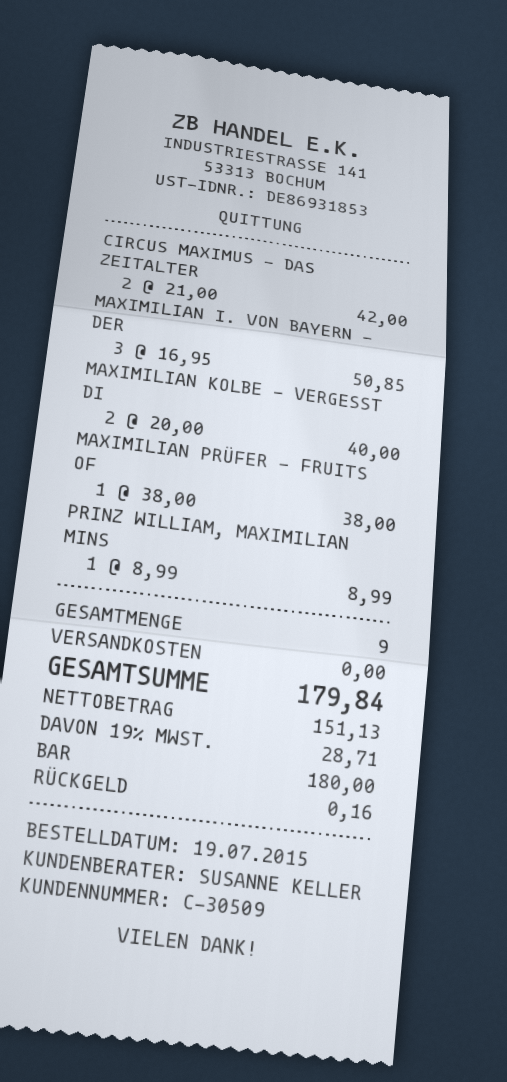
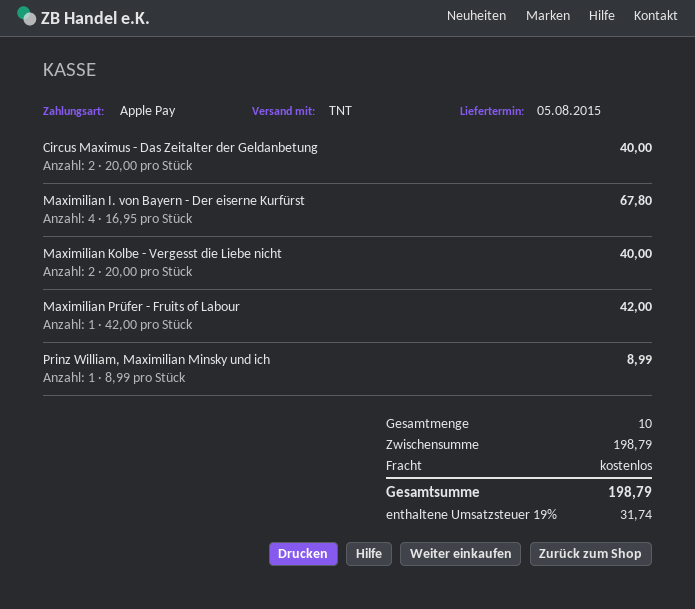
payment method: cash -> Apple Pay
CIRCUS MAXIMUS - DAS ZEITALTER: 2 x 21.00 = 42.00 -> 2 x 20.00 = 40.00
MAXIMILIAN I. VON BAYERN - DER: 3 x 16.95 = 50.85 -> 4 x 16.95 = 67.80
MAXIMILIAN PRÜFER - FRUITS OF: 1 x 38.00 = 38.00 -> 1 x 42.00 = 42.00
total quantity: 9 -> 10
tax: 19% = 28.71 -> 19% = 31.74
total: 179.84 -> 198.79

